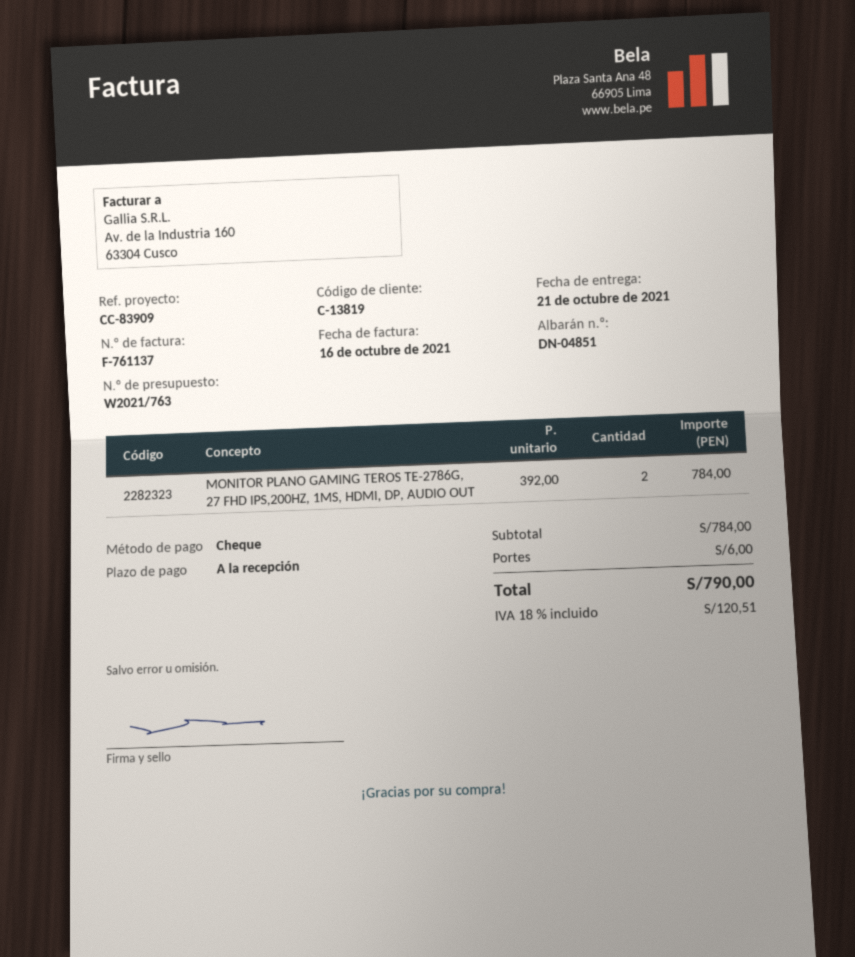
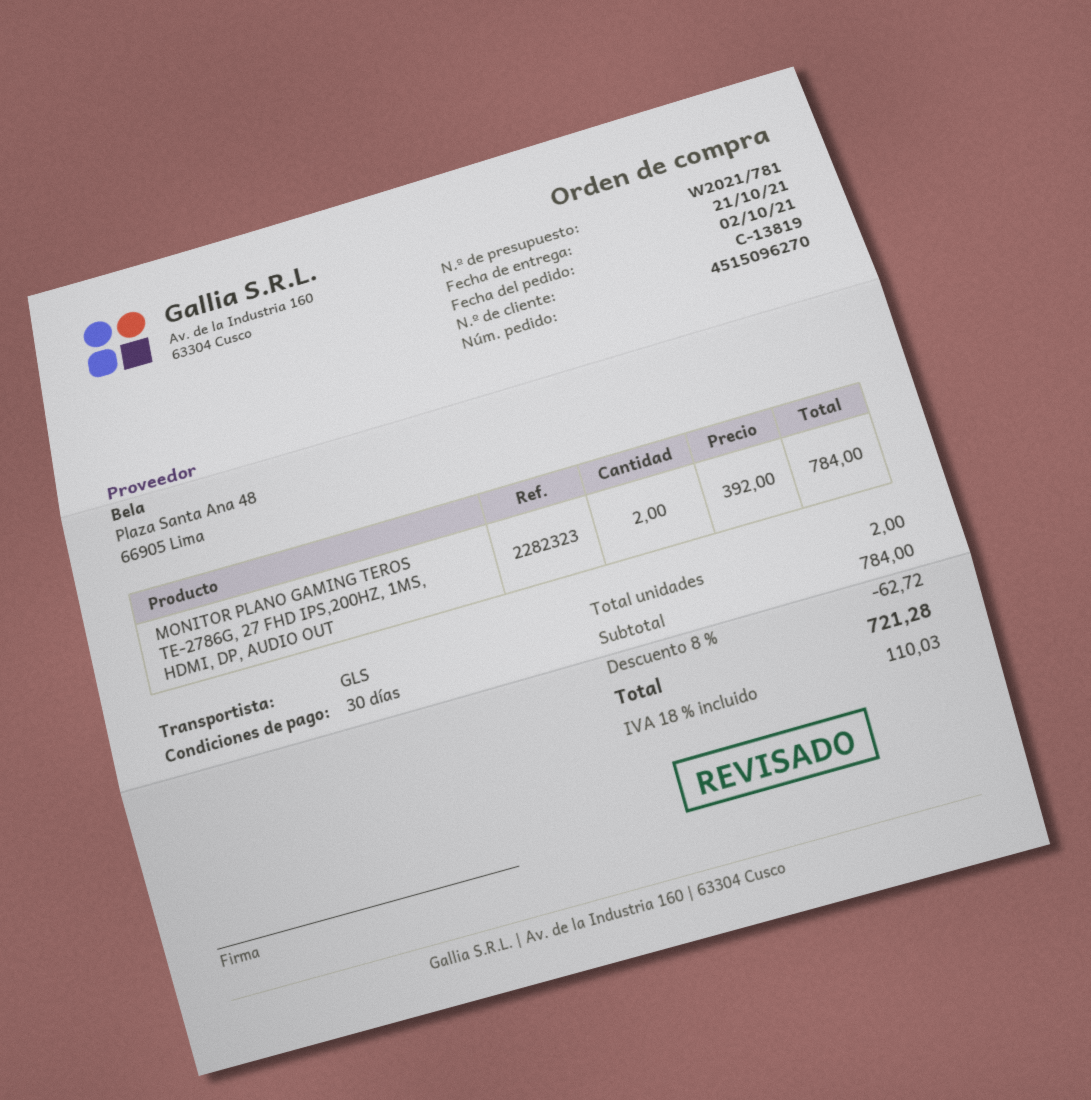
quote number: W2021/763 -> W2021/781
payment terms: on receipt -> 30 days
discount: none -> 8% = 62.72
shipping: 6.00 -> none
tax: 18% = 120.51 -> 18% = 110.03
total: 790.00 -> 721.28

